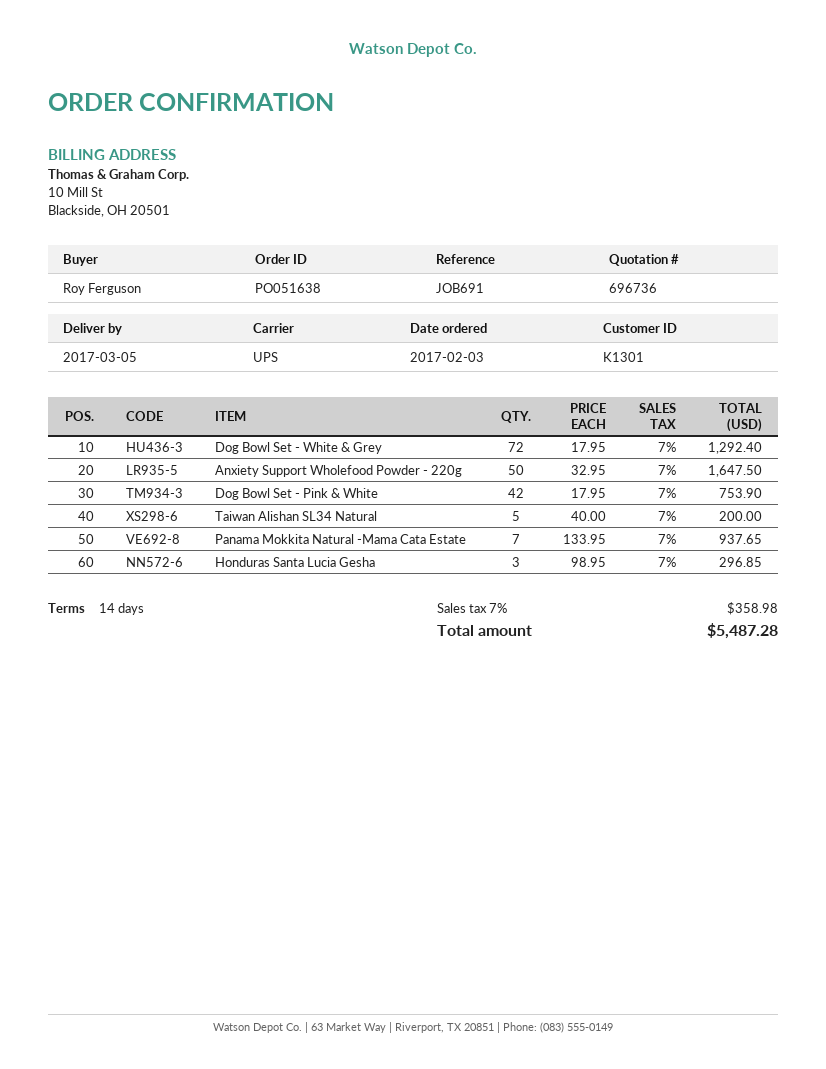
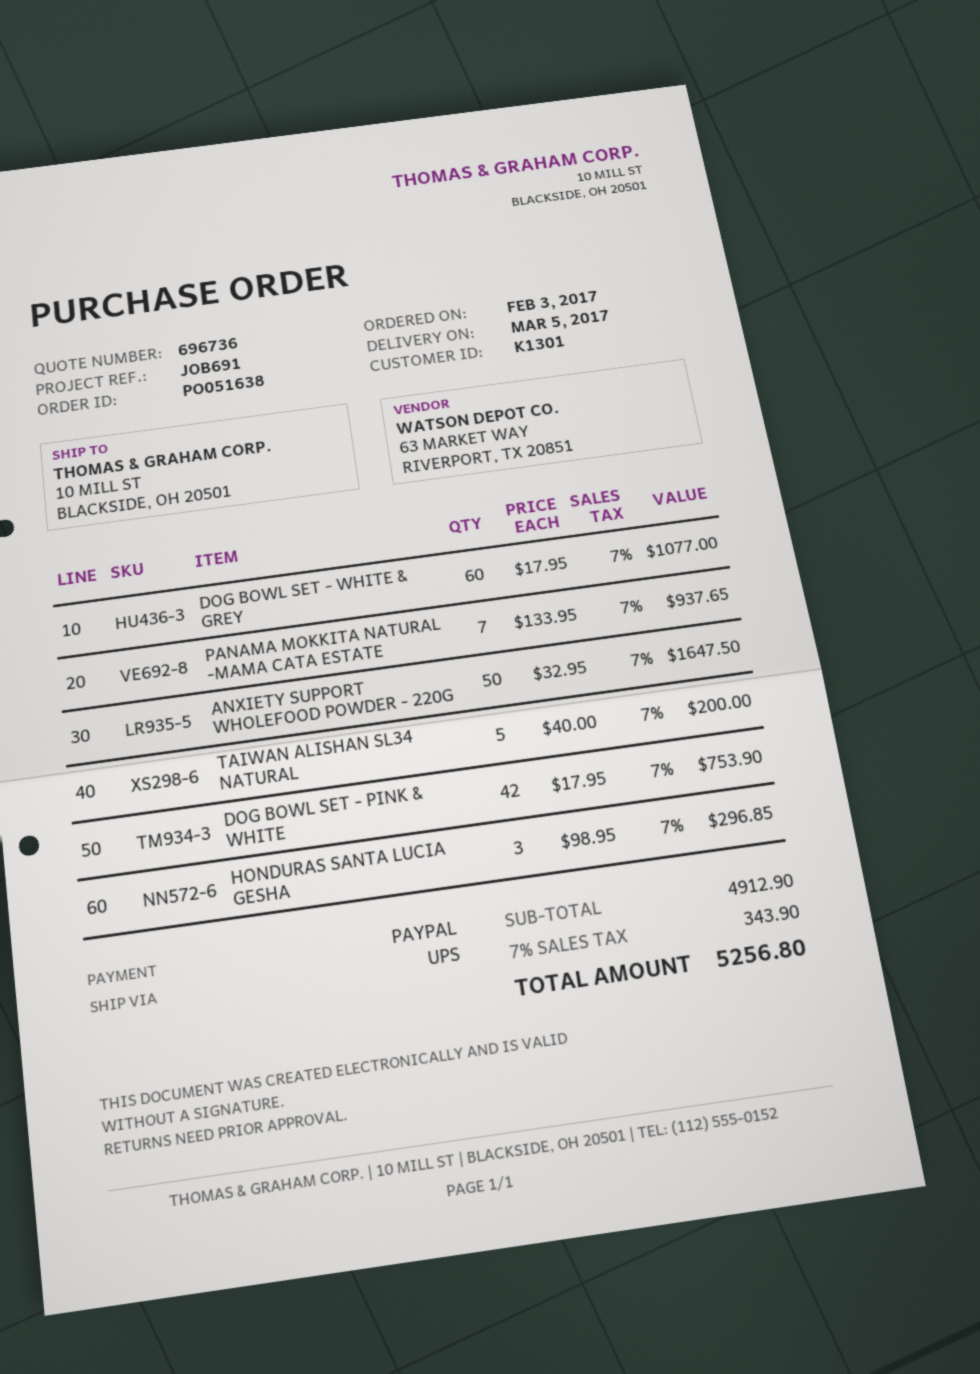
Dog Bowl Set - White & Grey: 72 x 17.95 = 1292.40 -> 60 x 17.95 = 1077.00
tax: 7% = 358.98 -> 7% = 343.90
total: 5487.28 -> 5256.80

